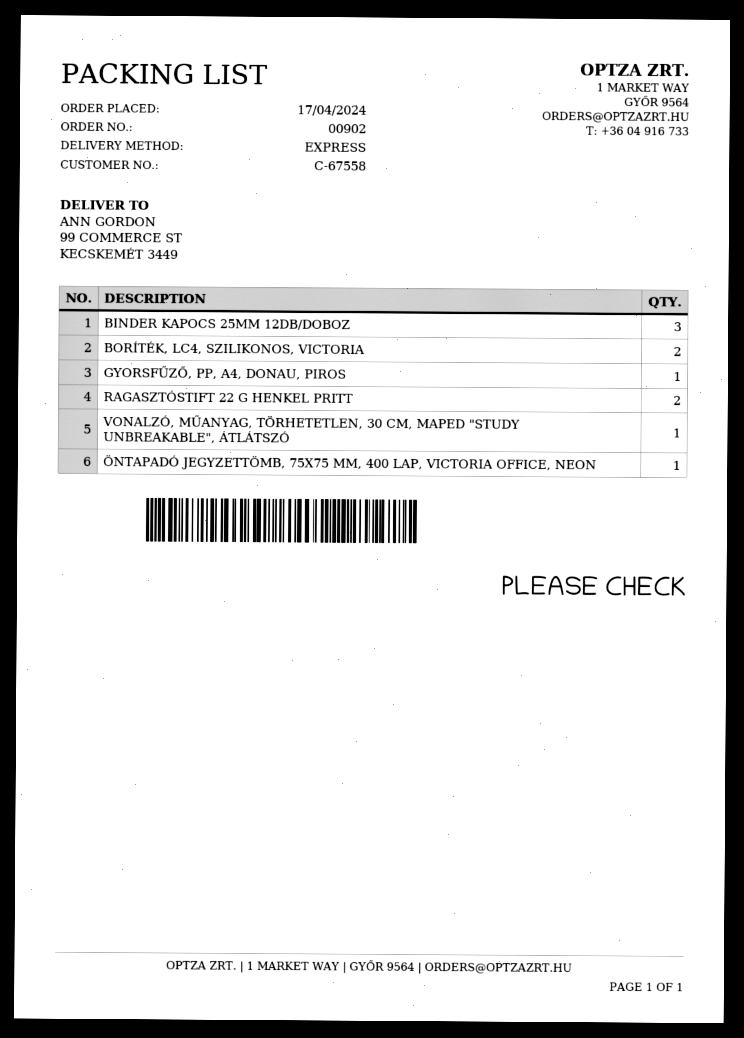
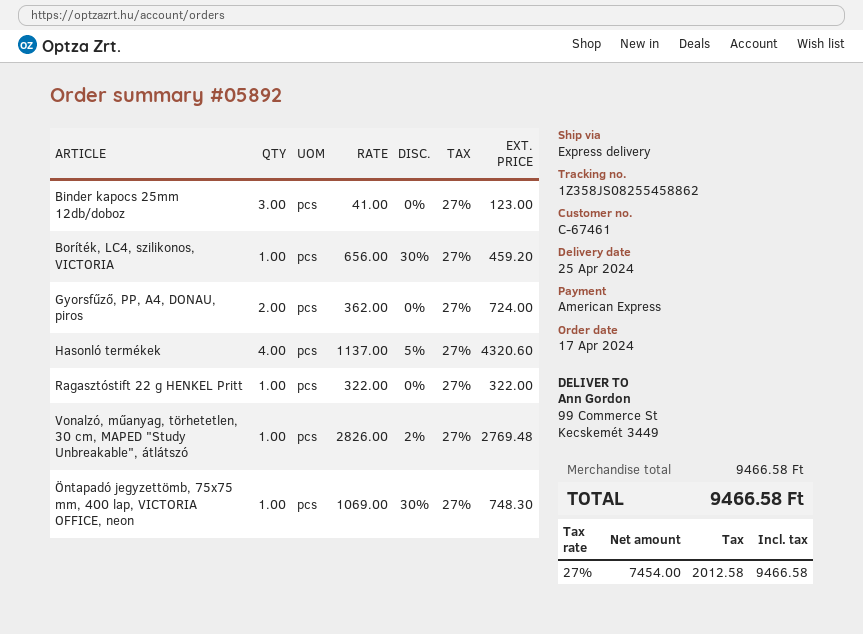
order number: 00902 -> 05892
customer number: C-67558 -> C-67461
BORÍTÉK, LC4, SZILIKONOS, VICTORIA: 2 -> 1
GYORSFŰZŐ, PP, A4, DONAU, PIROS: 1 -> 2
RAGASZTÓSTIFT 22 G HENKEL PRITT: 2 -> 1
Hasonló termékek: none -> 4

